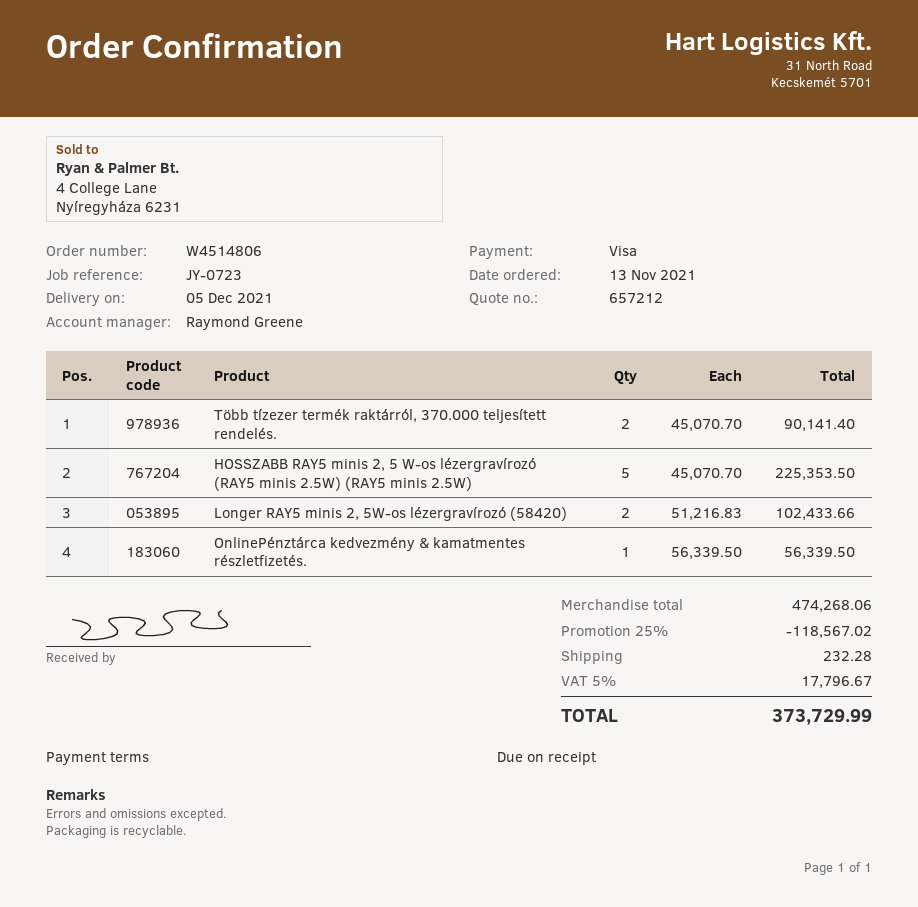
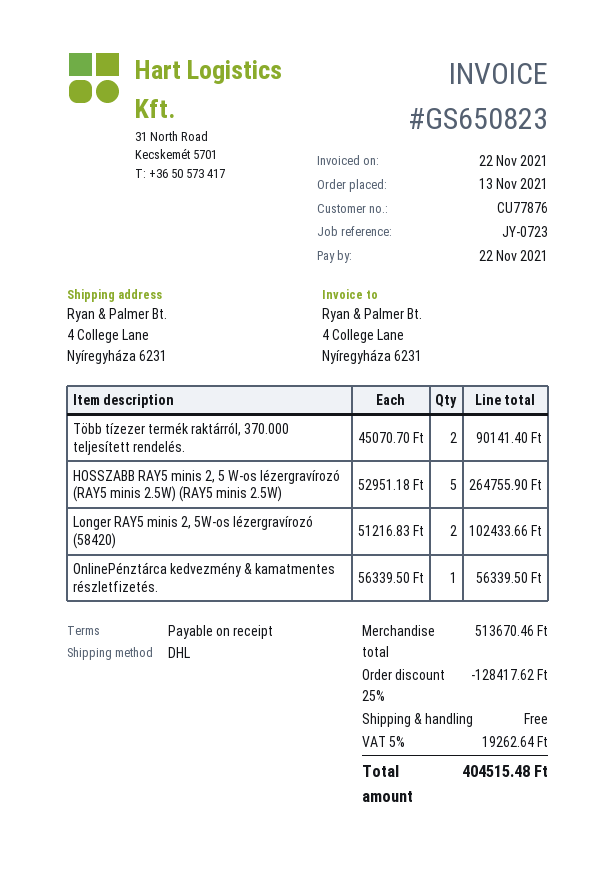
HOSSZABB RAY5 minis 2, 5 W-os lézergravírozó (RAY5 minis 2.5W) (RAY5 minis 2.5W): 5 x 45070.70 = 225353.50 -> 5 x 52951.18 = 264755.90
subtotal: 474268.06 -> 513670.46
discount: 25% = 118567.02 -> 25% = 128417.62
shipping: 232.28 -> 0.00
tax: 5% = 17796.67 -> 5% = 19262.64
total: 373729.99 -> 404515.48

